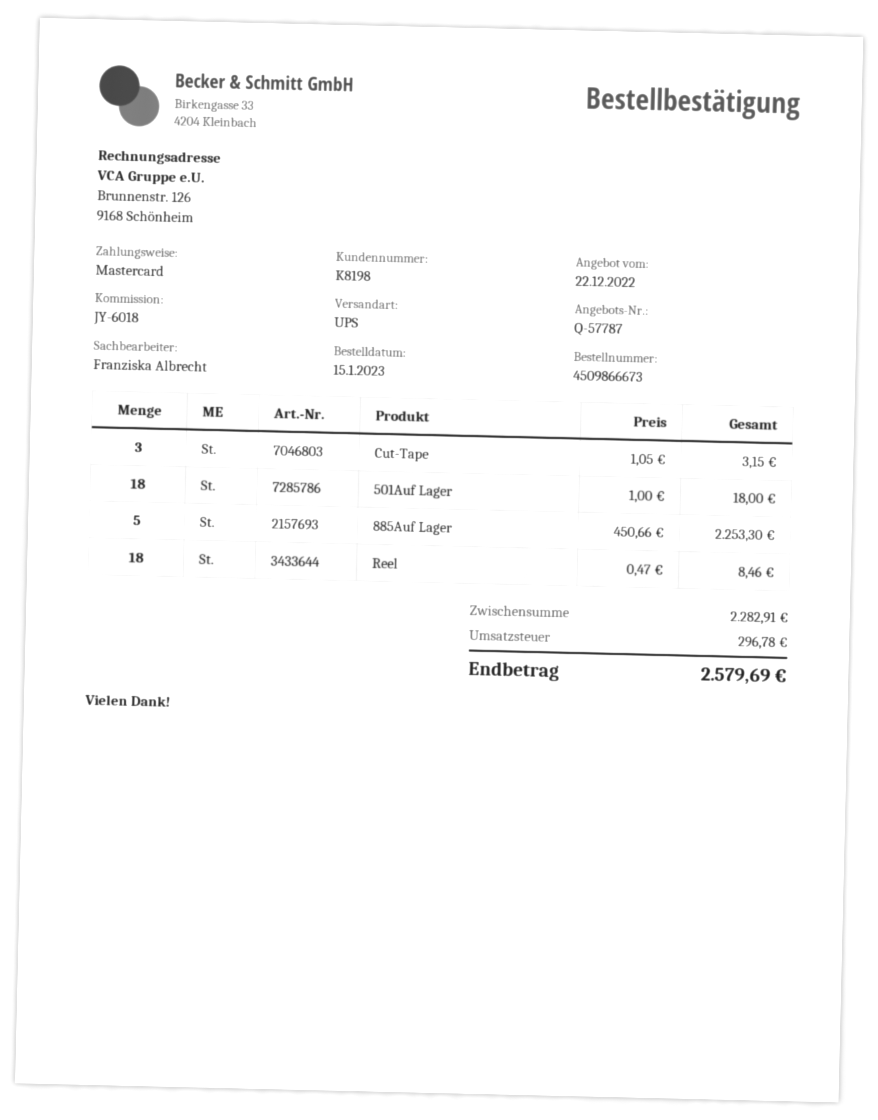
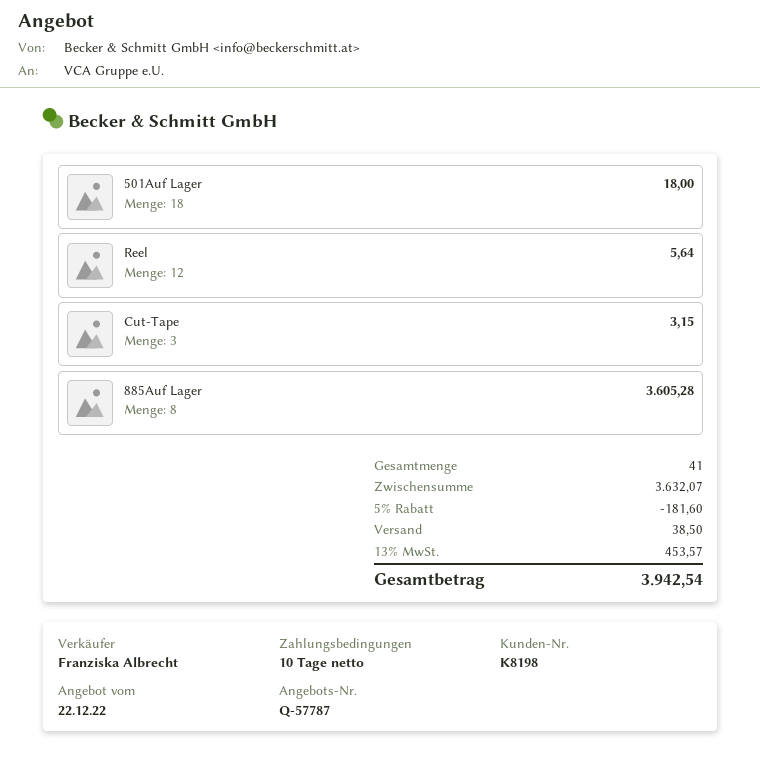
885Auf Lager: 5 for 2253.30 -> 8 for 3605.28
Reel: 18 for 8.46 -> 12 for 5.64
subtotal: 2282.91 -> 3632.07
discount: none -> 5% = 181.60
shipping: none -> 38.50
tax: 296.78 -> 453.57
total: 2579.69 -> 3942.54

